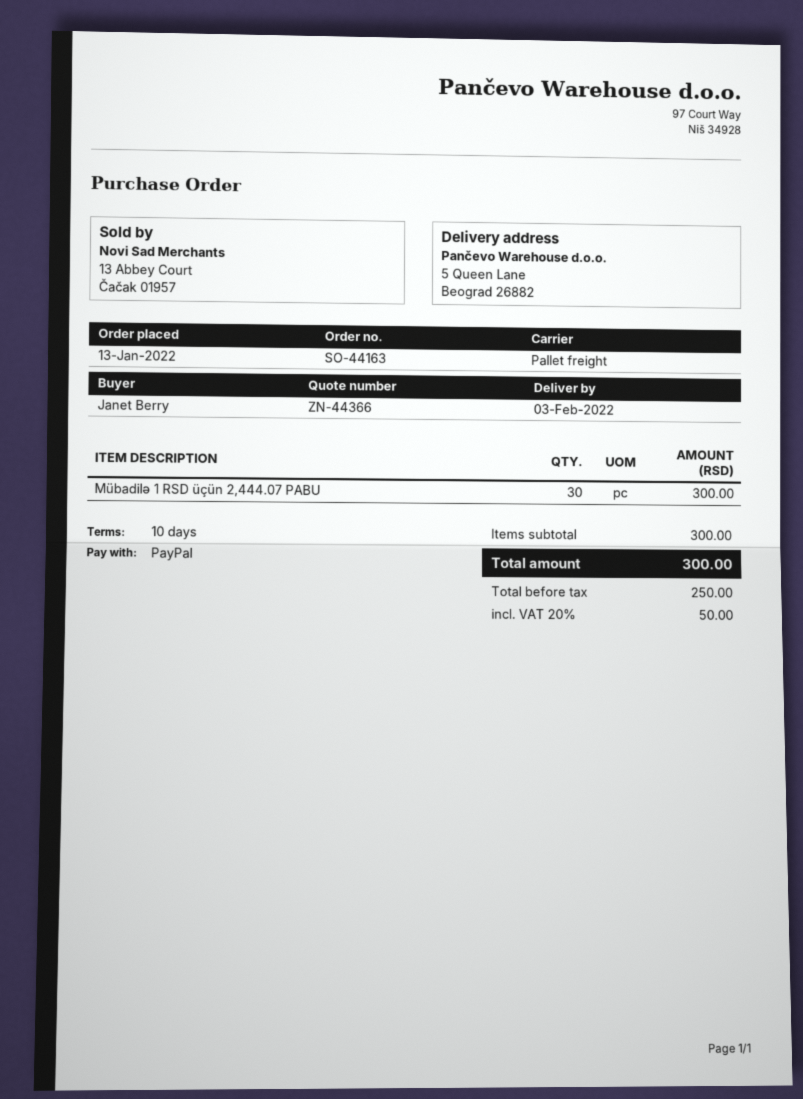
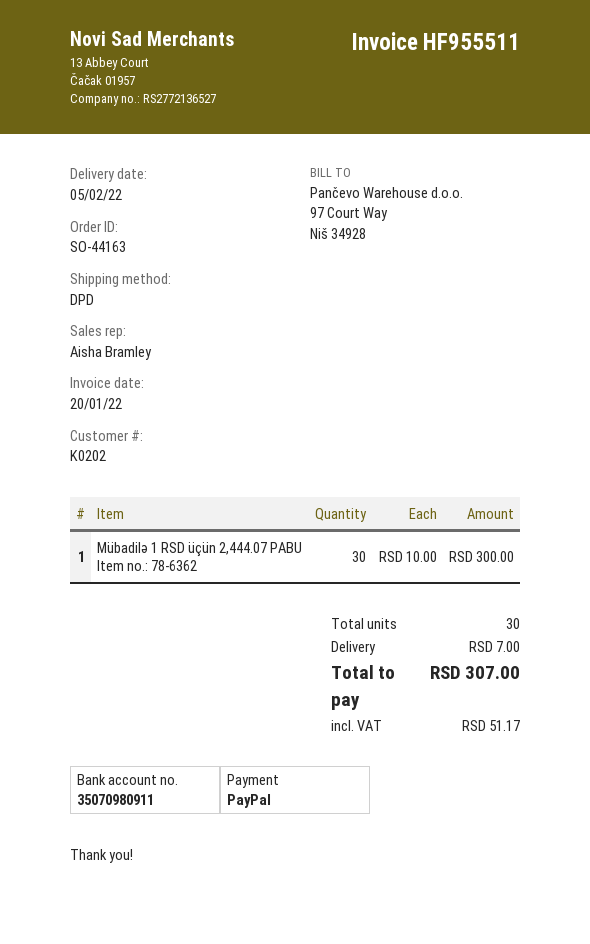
delivery date: 2022-02-03 -> 2022-02-05
shipping method: pallet freight -> DPD
shipping: none -> 7.00
tax: 50.00 -> 51.17
total: 300.00 -> 307.00

